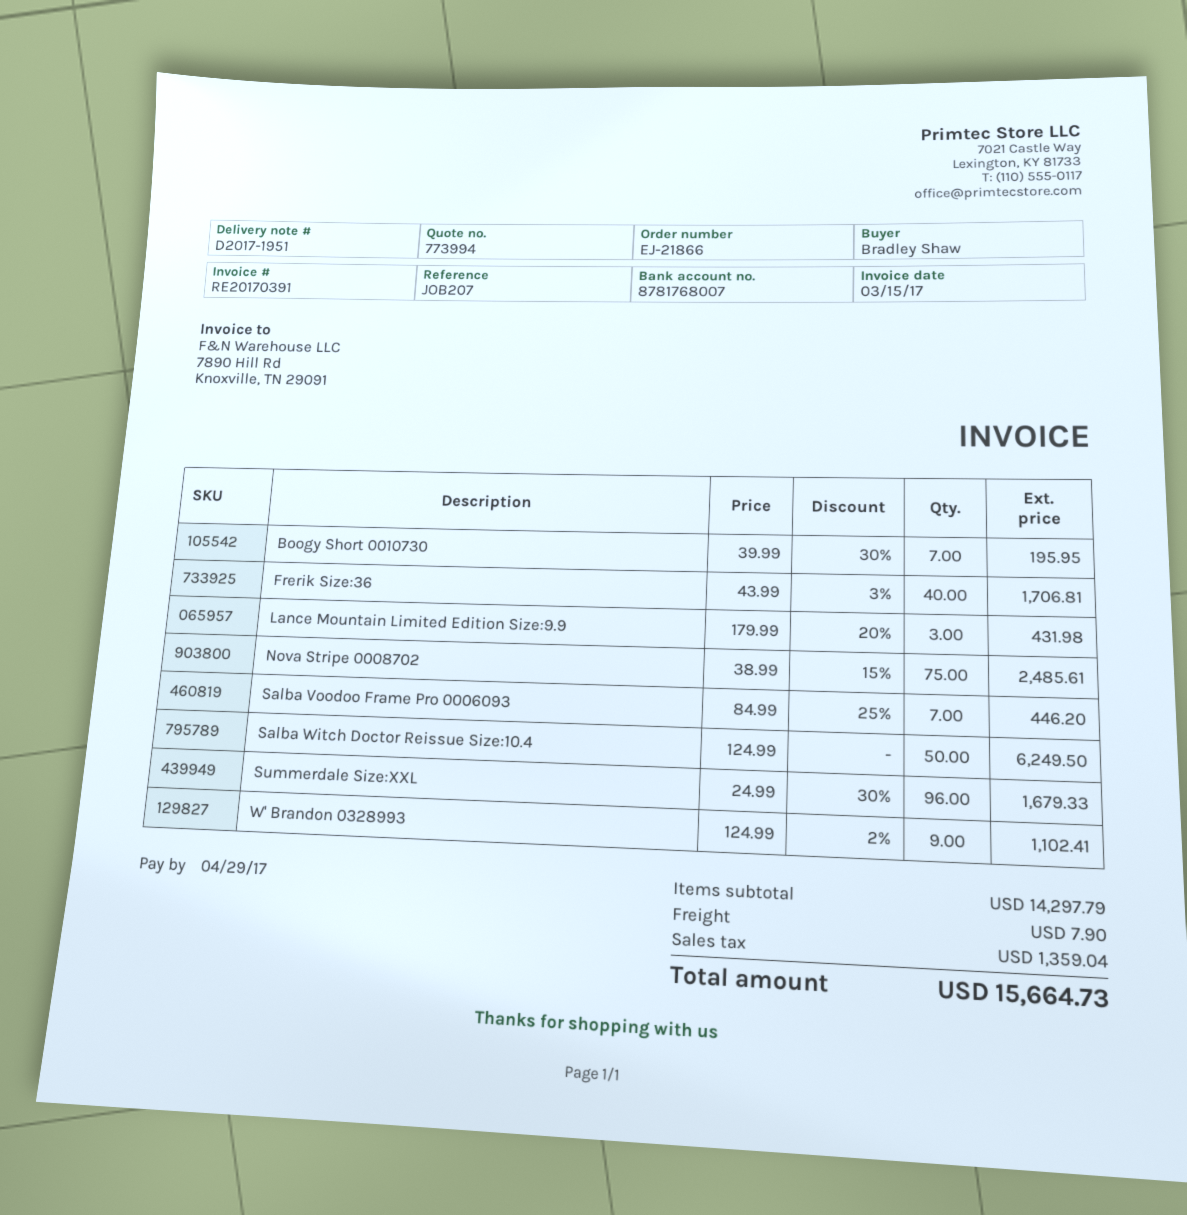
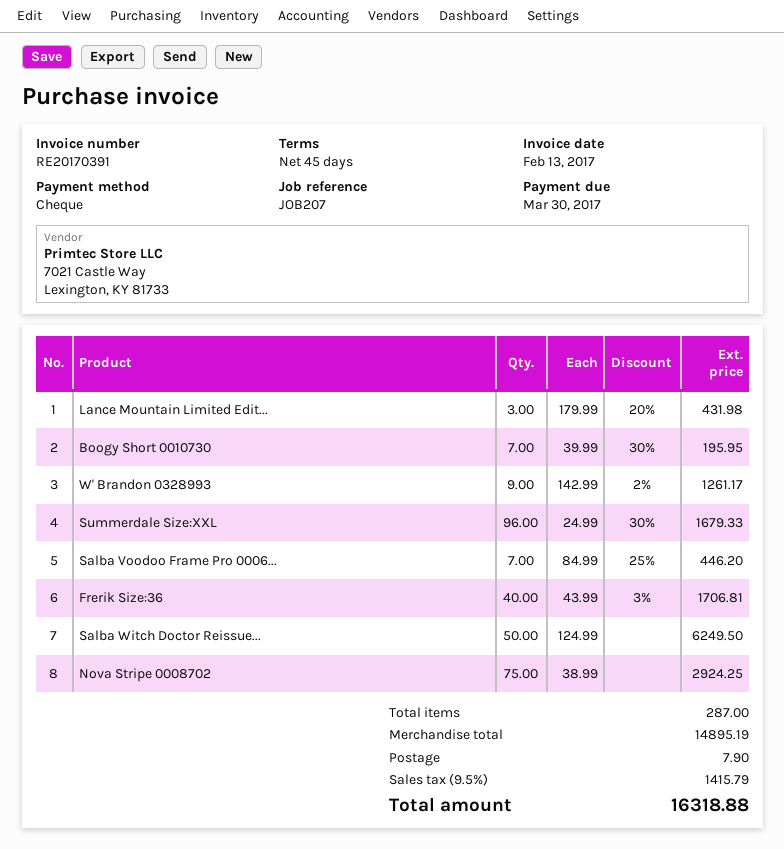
invoice date: 2017-03-15 -> 2017-02-13
due date: 2017-04-29 -> 2017-03-30
Nova Stripe 0008702: 75 x 38.99 - 15% = 2485.61 -> 75 x 38.99 = 2924.25
W' Brandon 0328993: 9 x 124.99 - 2% = 1102.41 -> 9 x 142.99 - 2% = 1261.17
subtotal: 14297.79 -> 14895.19
tax: 1359.04 -> 1415.79
total: 15664.73 -> 16318.88

